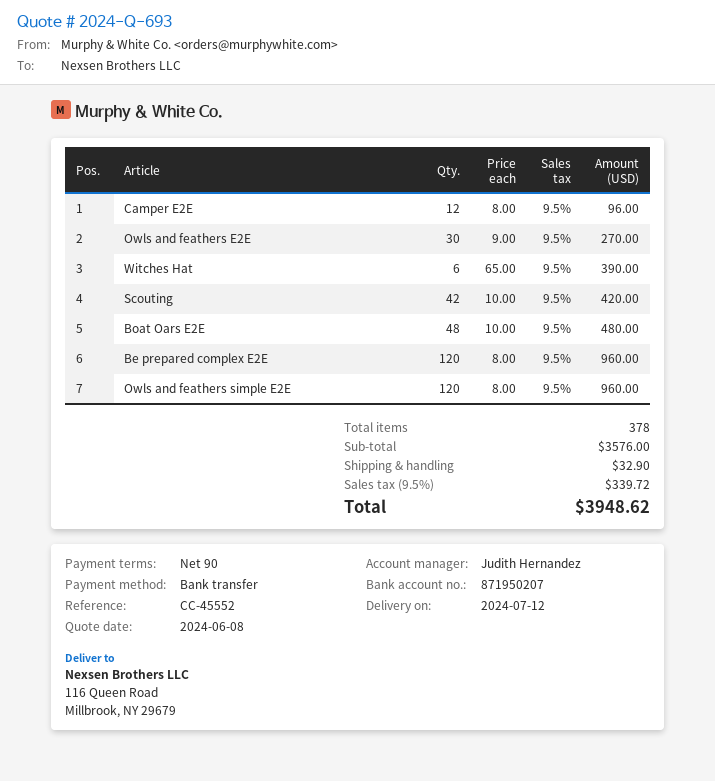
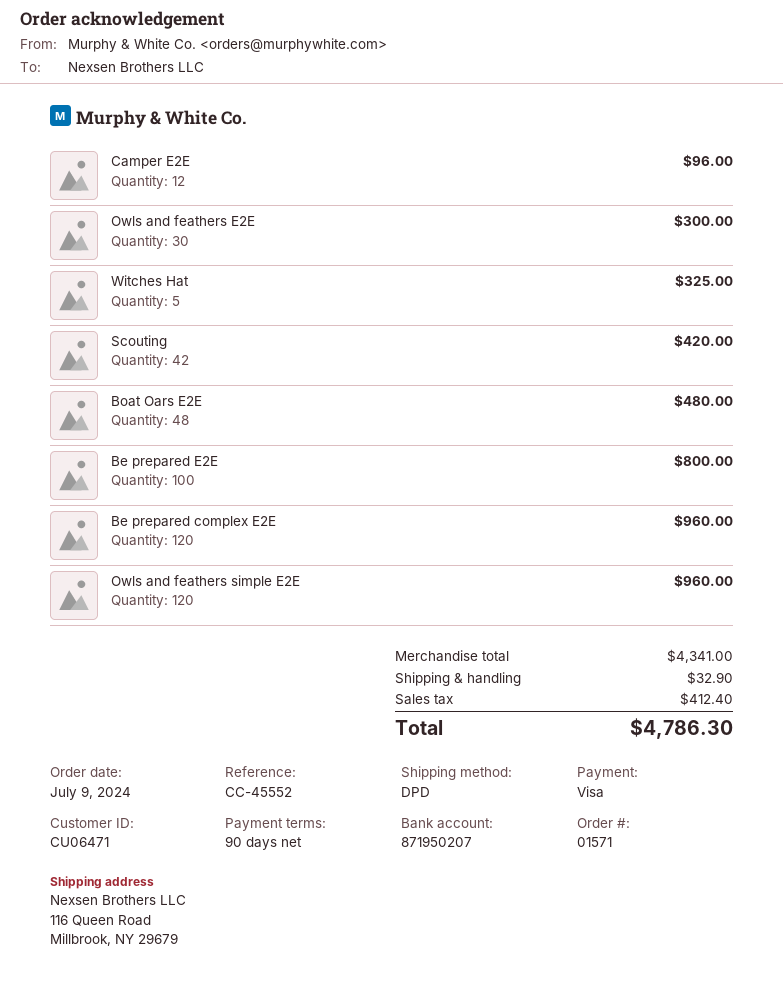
payment method: bank transfer -> Visa
Owls and feathers E2E: 30 for 270.00 -> 30 for 300.00
Witches Hat: 6 for 390.00 -> 5 for 325.00
Be prepared E2E: none -> 100 for 800.00
subtotal: 3576.00 -> 4341.00
tax: 339.72 -> 412.40
total: 3948.62 -> 4786.30

